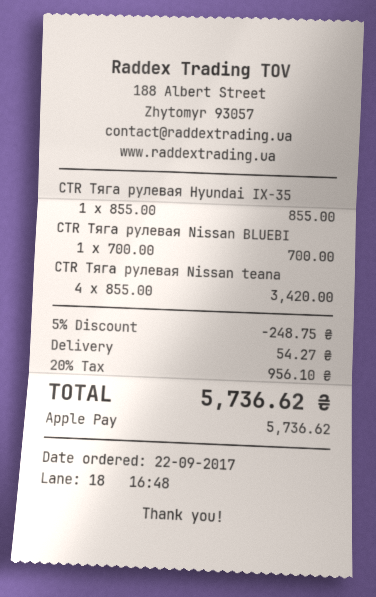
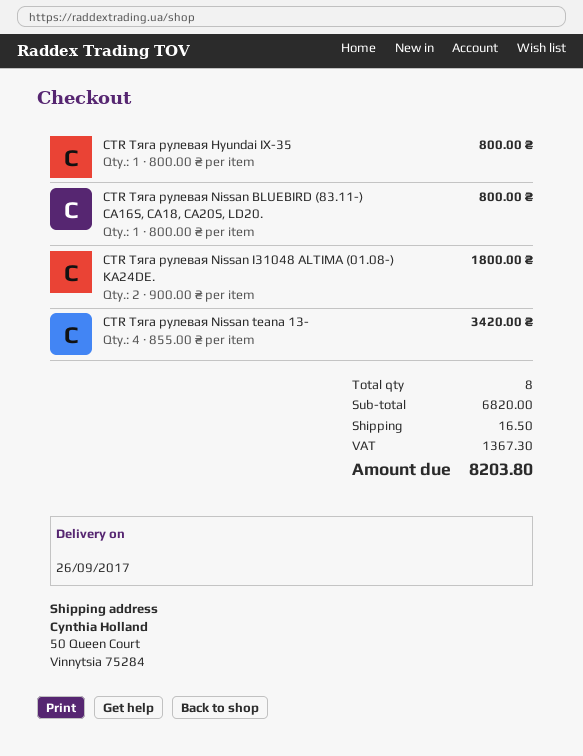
CTR Тяга рулевая Hyundai IX-35: 1 x 855.00 = 855.00 -> 1 x 800.00 = 800.00
CTR Тяга рулевая Nissan BLUEBI: 1 x 700.00 = 700.00 -> 1 x 800.00 = 800.00
CTR Тяга рулевая Nissan I31048 ALTIMA (01.08-) KA24DE.: none -> 2 x 900.00 = 1800.00
discount: 5% = 248.75 -> none
shipping: 54.27 -> 16.50
tax: 956.10 -> 1367.30
total: 5736.62 -> 8203.80

